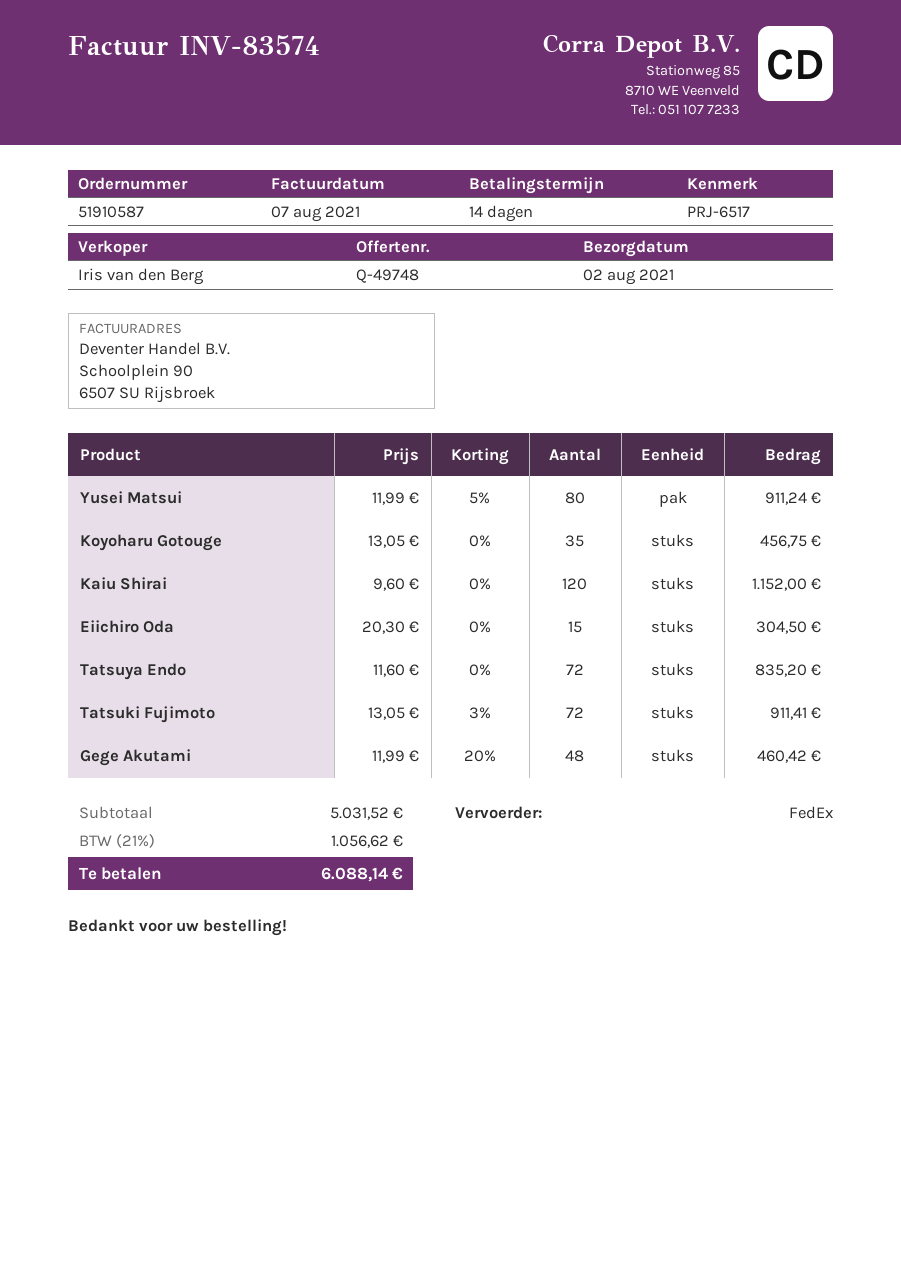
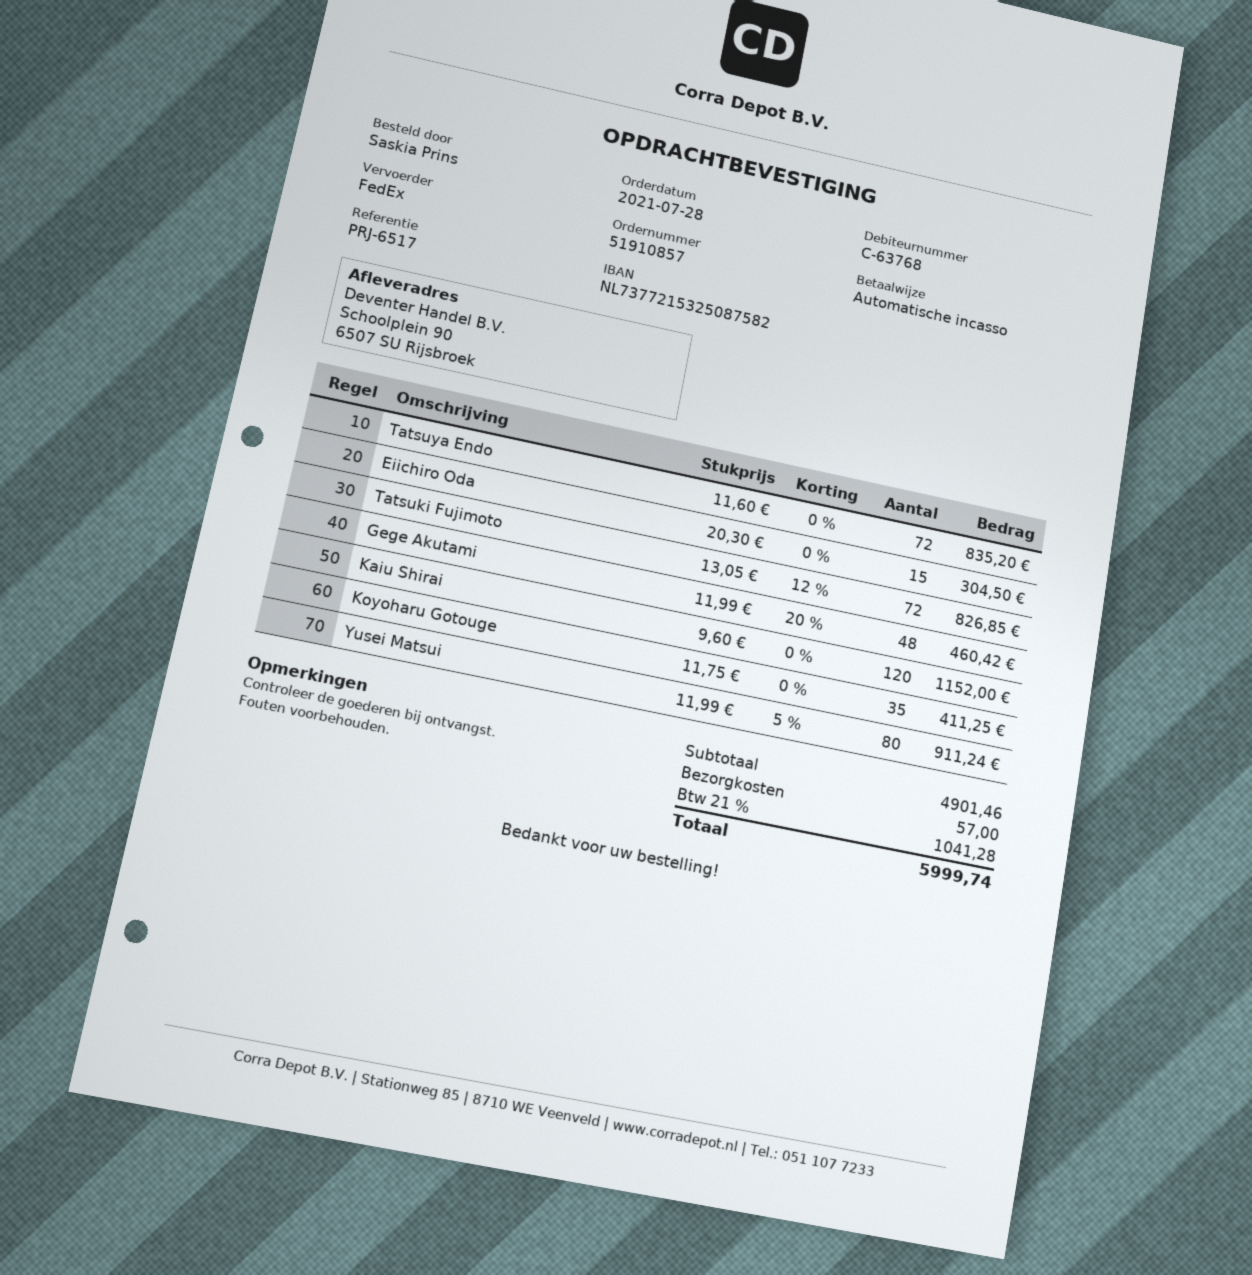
order number: 51910587 -> 51910857
Koyoharu Gotouge: 35 x 13.05 = 456.75 -> 35 x 11.75 = 411.25
Tatsuki Fujimoto: 72 x 13.05 - 3% = 911.41 -> 72 x 13.05 - 12% = 826.85
subtotal: 5031.52 -> 4901.46
shipping: none -> 57.00
tax: 21% = 1056.62 -> 21% = 1041.28
total: 6088.14 -> 5999.74

